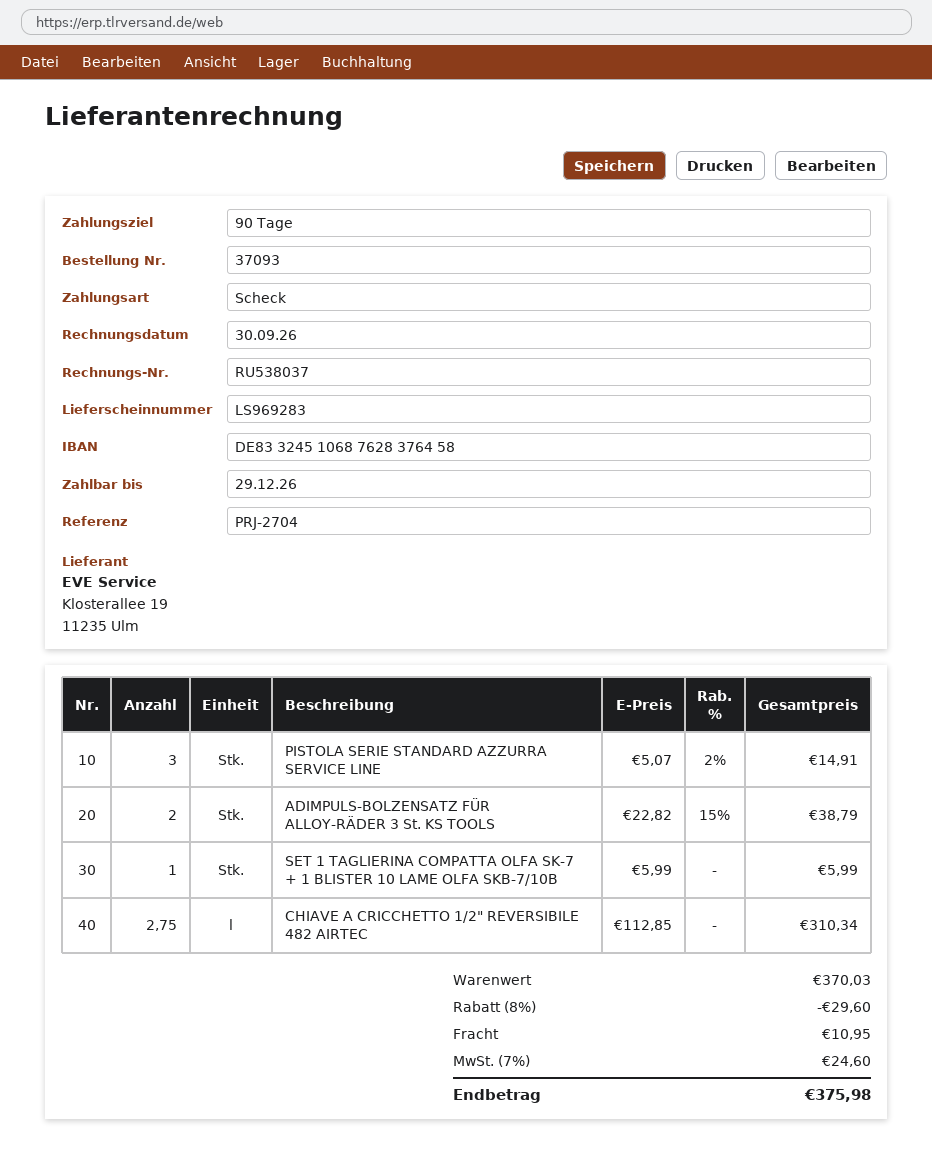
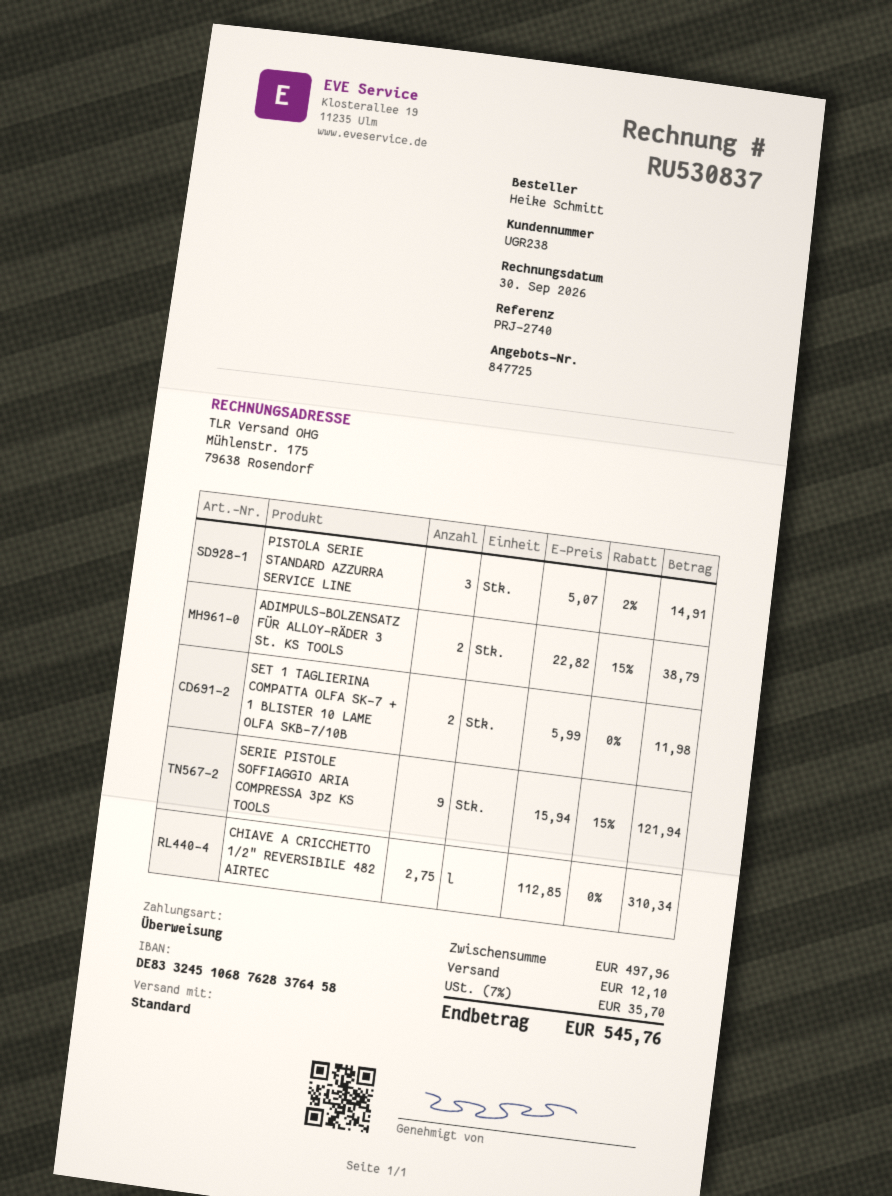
invoice number: RU538037 -> RU530837
reference: PRJ-2704 -> PRJ-2740
payment method: cheque -> bank transfer
SET 1 TAGLIERINA COMPATTA OLFA SK-7 + 1 BLISTER 10 LAME OLFA SKB-7/10B: 1 x 5.99 = 5.99 -> 2 x 5.99 = 11.98
SERIE PISTOLE SOFFIAGGIO ARIA COMPRESSA 3pz KS TOOLS: none -> 9 x 15.94 - 15% = 121.94
subtotal: 370.03 -> 497.96
discount: 8% = 29.60 -> none
shipping: 10.95 -> 12.10
tax: 7% = 24.60 -> 7% = 35.70
total: 375.98 -> 545.76

